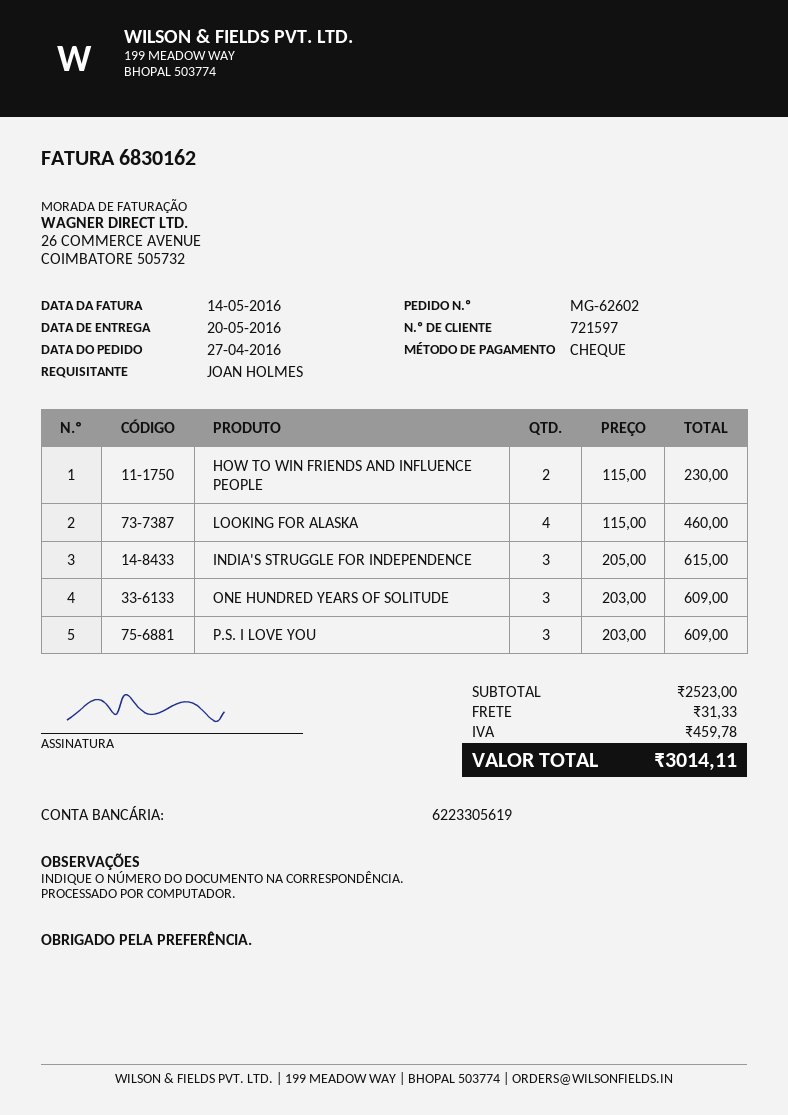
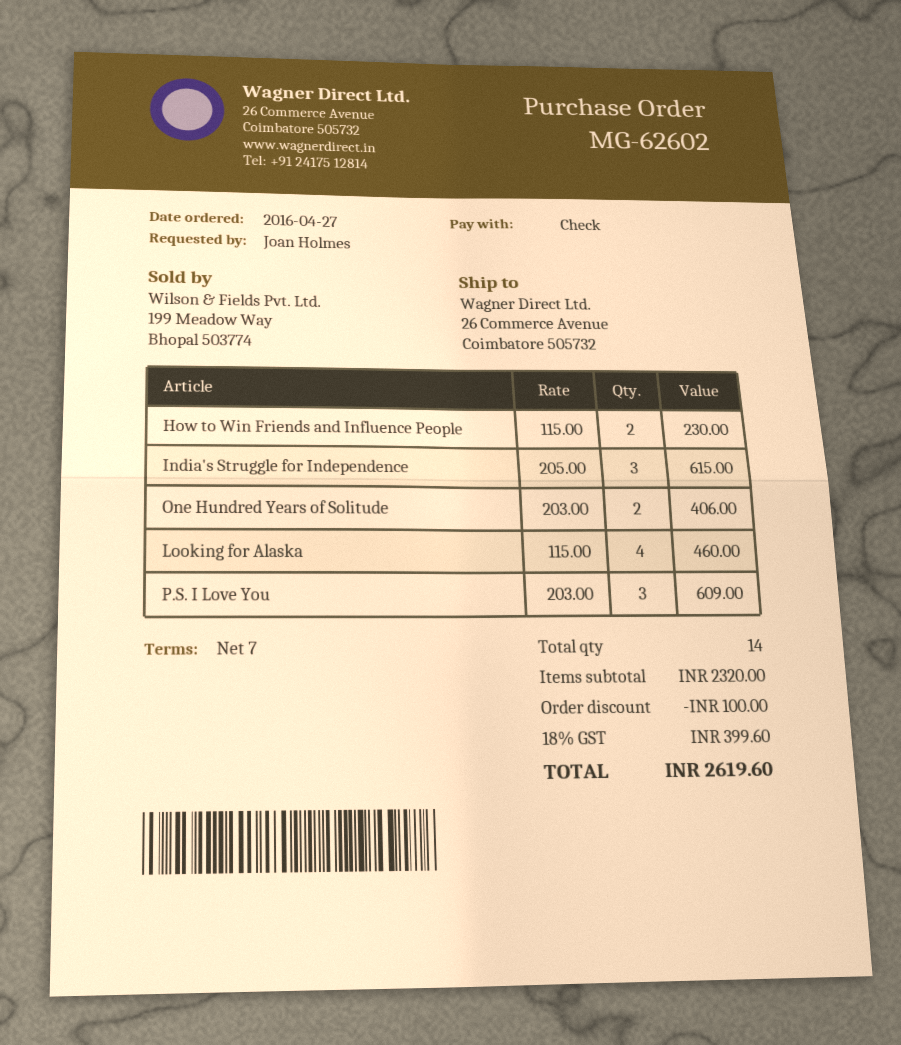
ONE HUNDRED YEARS OF SOLITUDE: 3 x 203.00 = 609.00 -> 2 x 203.00 = 406.00
subtotal: 2523.00 -> 2320.00
discount: none -> 100.00
shipping: 31.33 -> none
tax: 459.78 -> 399.60
total: 3014.11 -> 2619.60

